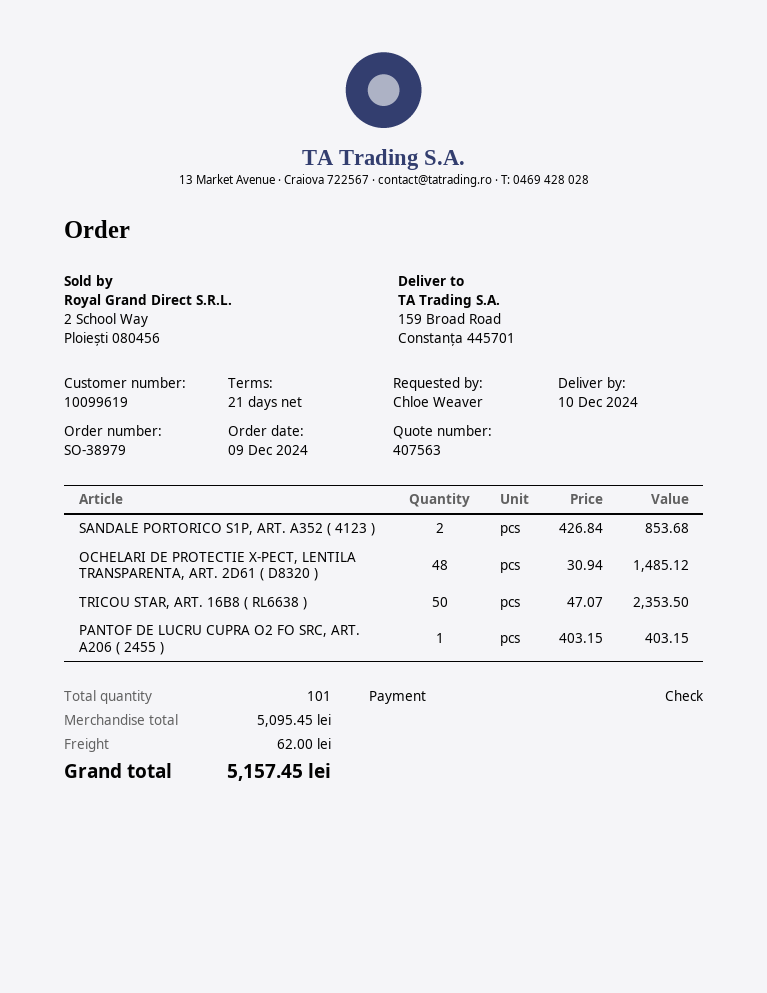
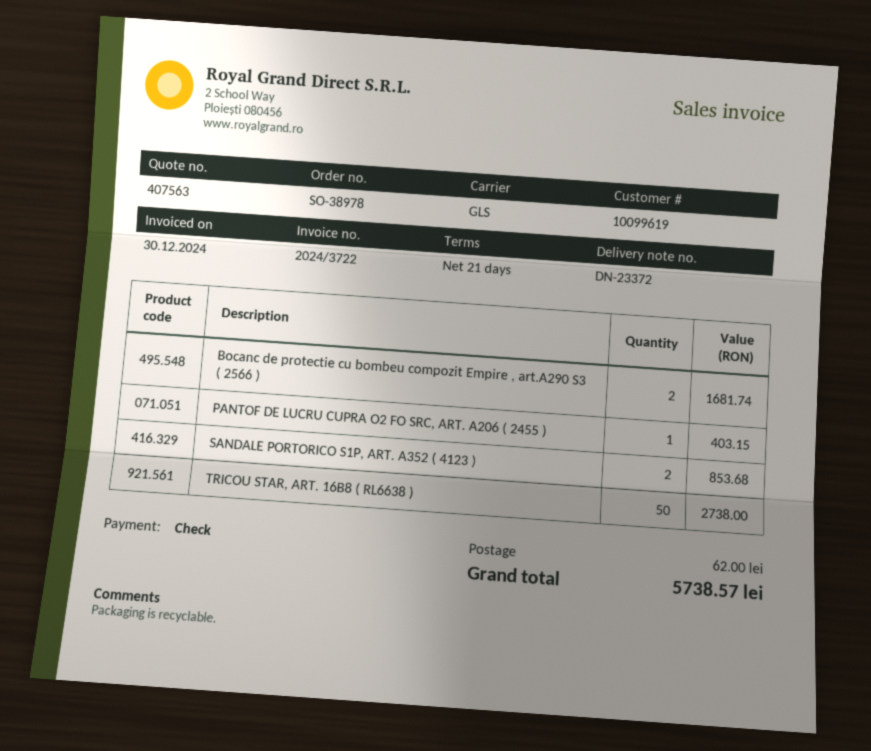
order number: SO-38979 -> SO-38978
OCHELARI DE PROTECTIE X-PECT, LENTILA TRANSPARENTA, ART. 2D61 ( D8320 ): 48 for 1485.12 -> none
TRICOU STAR, ART. 16B8 ( RL6638 ): 50 for 2353.50 -> 50 for 2738.00
Bocanc de protectie cu bombeu compozit Empire , art.A290 S3 ( 2566 ): none -> 2 for 1681.74
total: 5157.45 -> 5738.57

